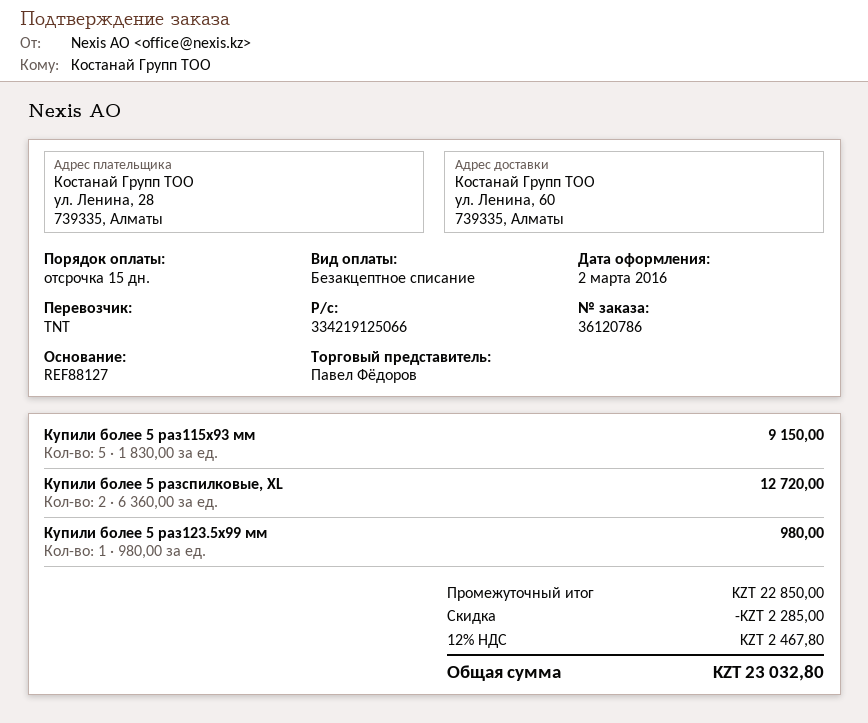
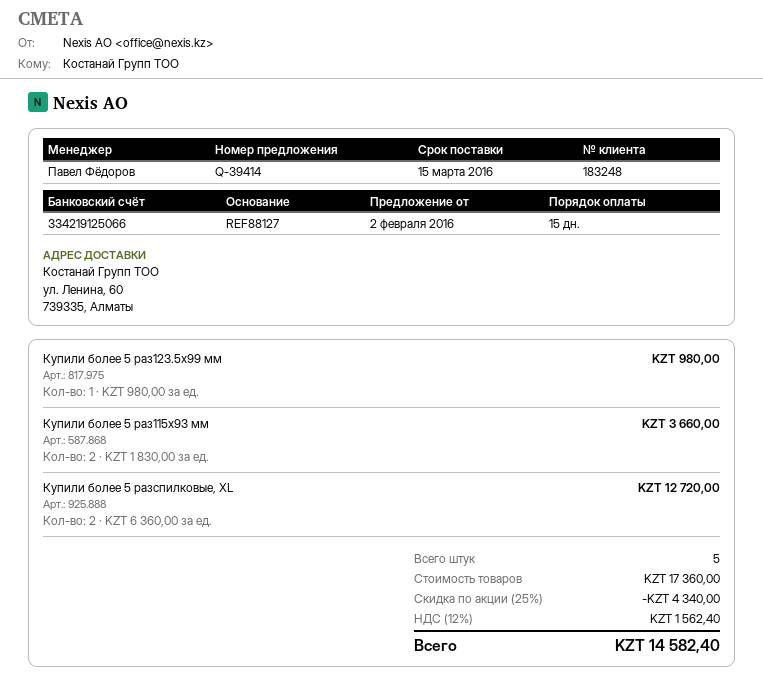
Купили более 5 раз115x93 мм: 5 x 1830.00 = 9150.00 -> 2 x 1830.00 = 3660.00
subtotal: 22850.00 -> 17360.00
discount: 2285.00 -> 4340.00
tax: 12% = 2467.80 -> 12% = 1562.40
total: 23032.80 -> 14582.40

